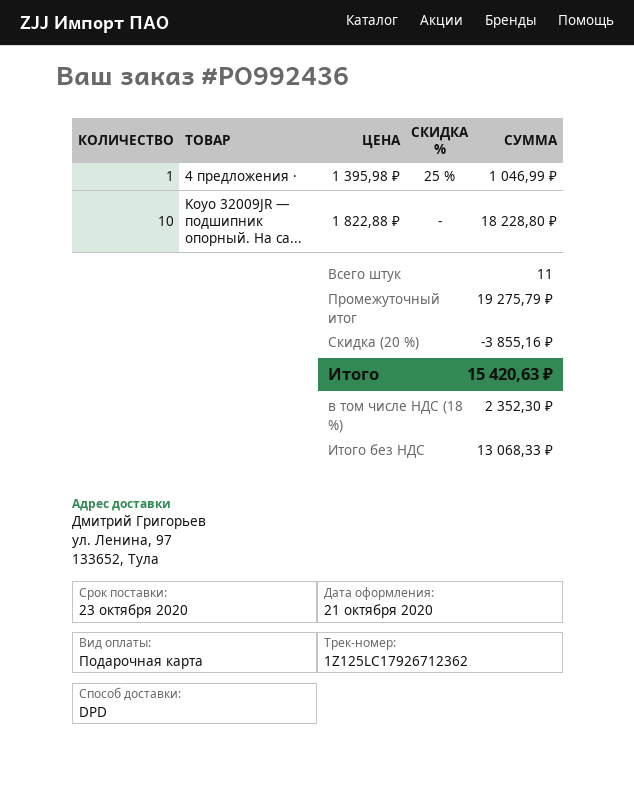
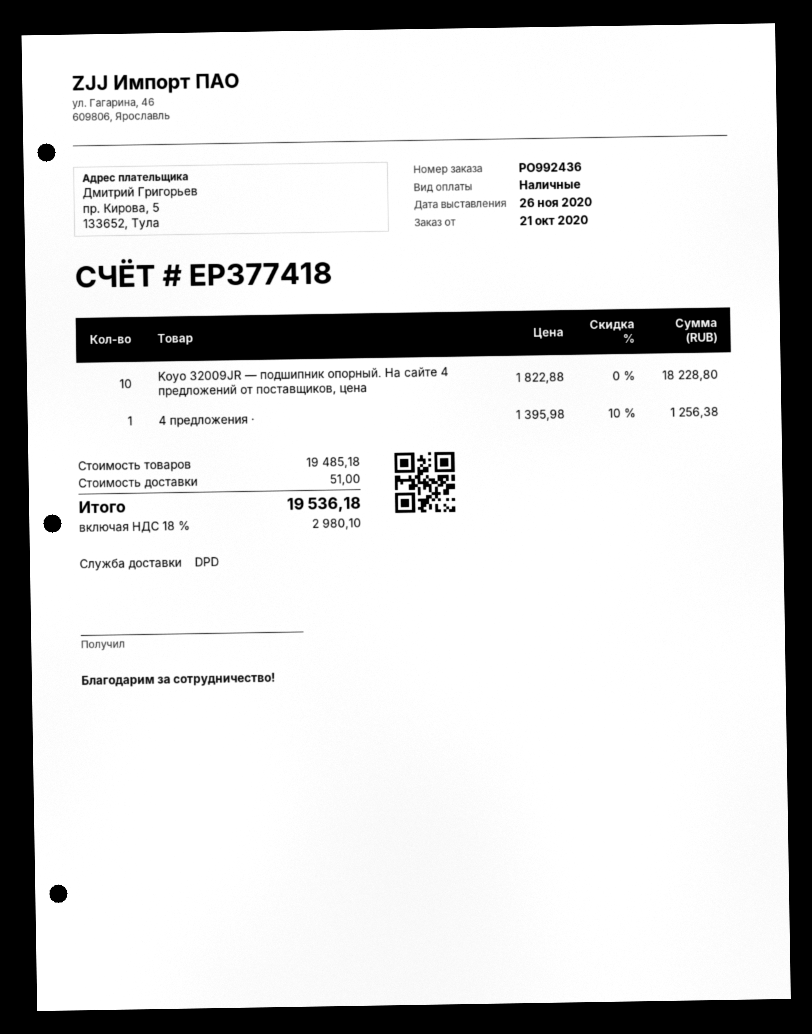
payment method: gift card -> cash
4 предложения ·: 1 x 1395.98 - 25% = 1046.99 -> 1 x 1395.98 - 10% = 1256.38
subtotal: 19275.79 -> 19485.18
discount: 20% = 3855.16 -> none
shipping: none -> 51.00
tax: 18% = 2352.30 -> 18% = 2980.10
total: 15420.63 -> 19536.18

